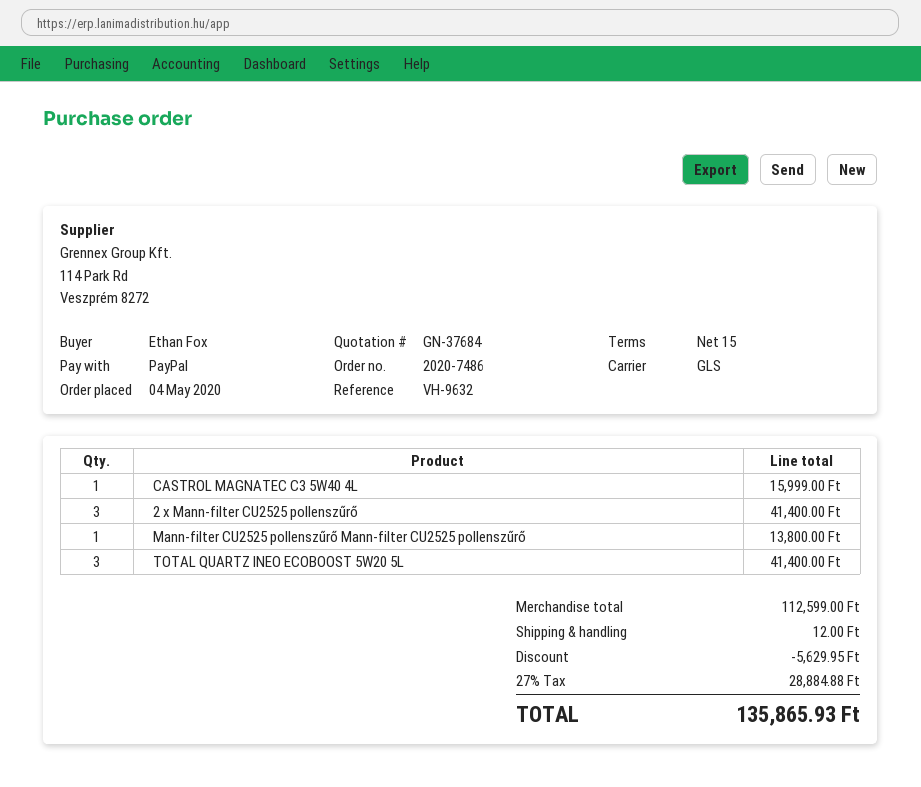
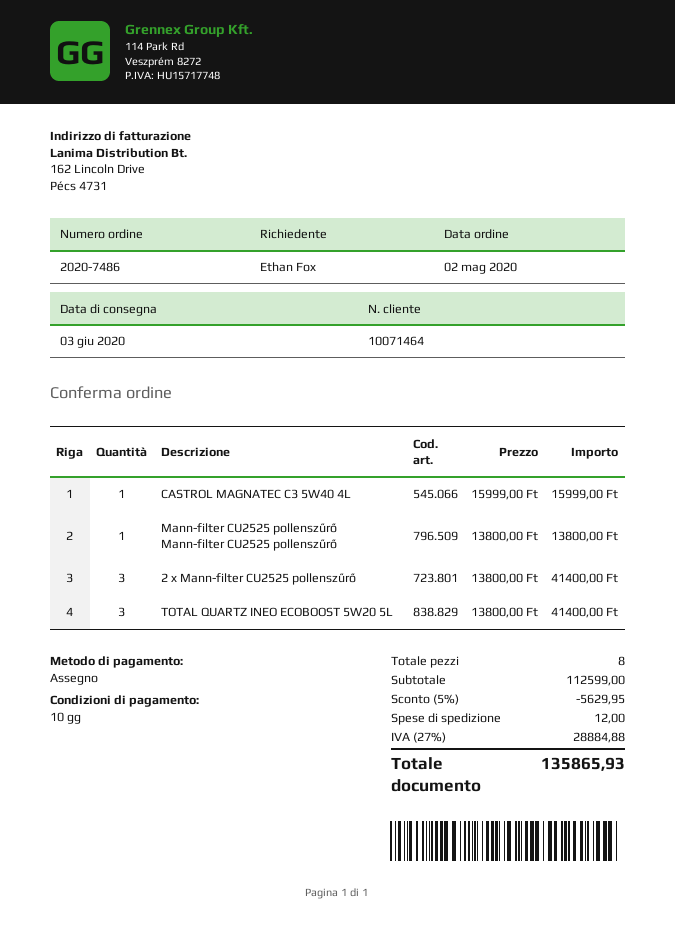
order date: 2020-05-04 -> 2020-05-02
payment terms: 15 days -> 10 days
payment method: PayPal -> cheque

